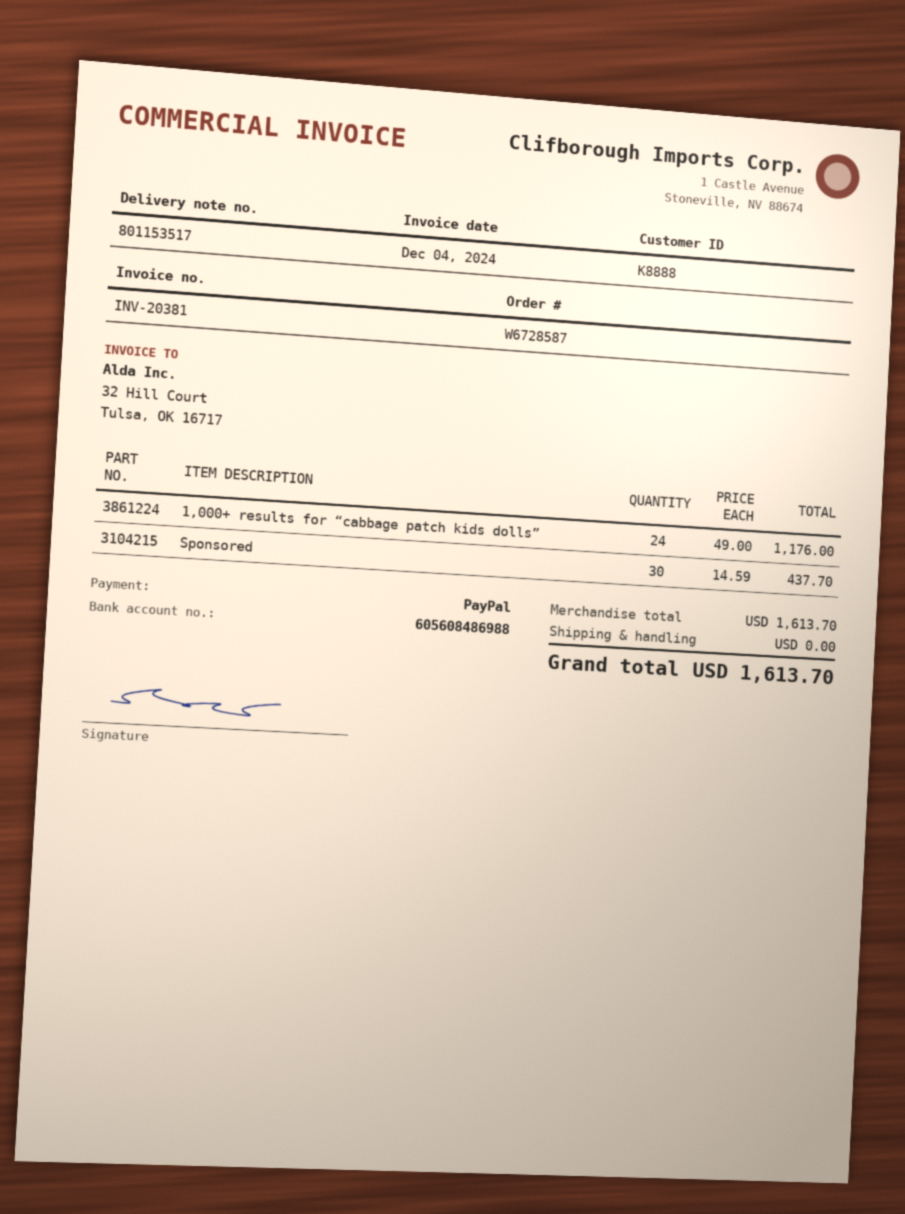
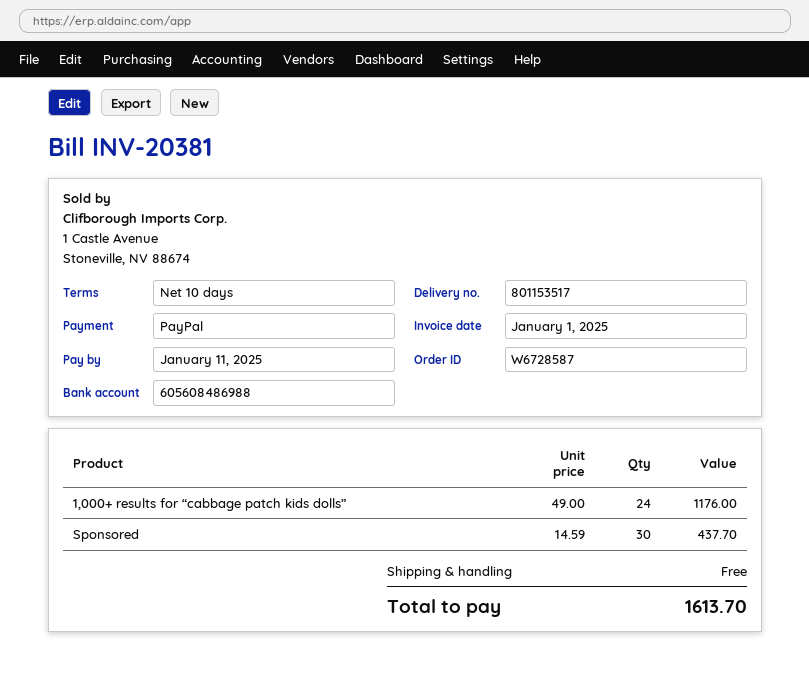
invoice date: 2024-12-04 -> 2025-01-01

